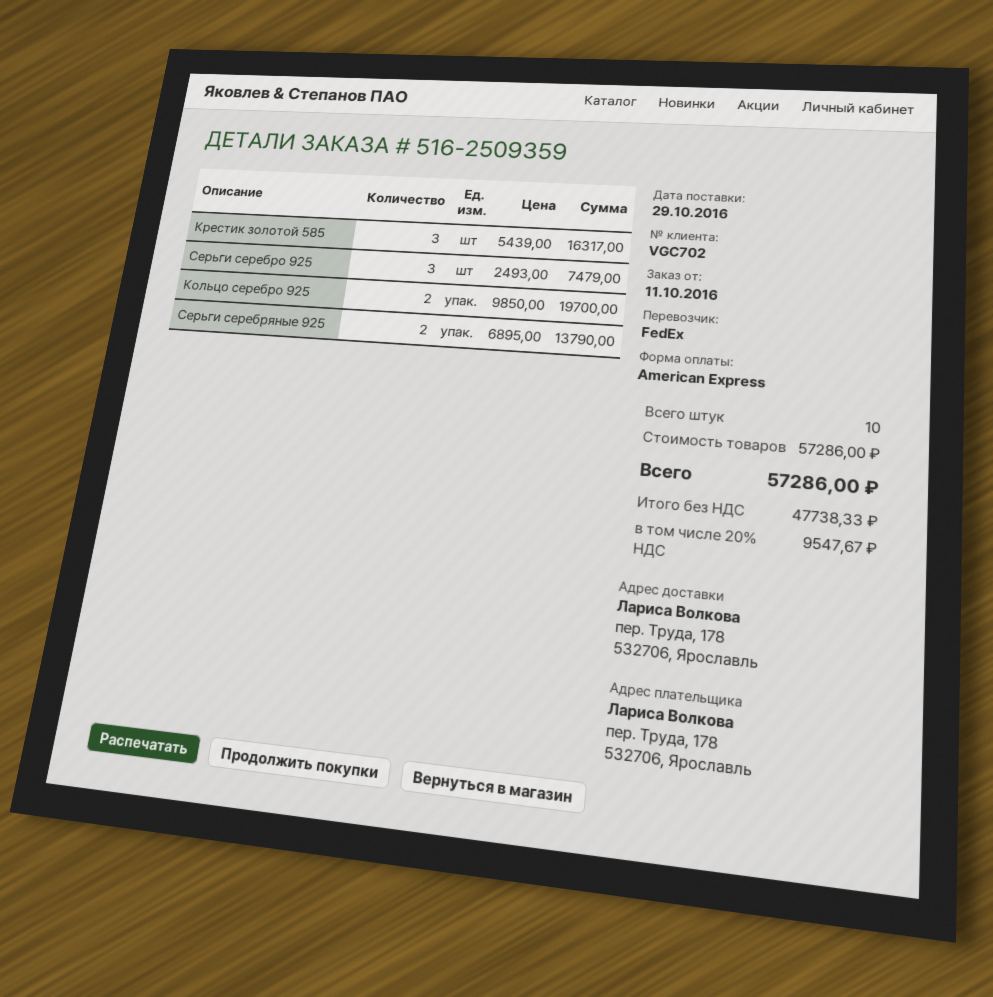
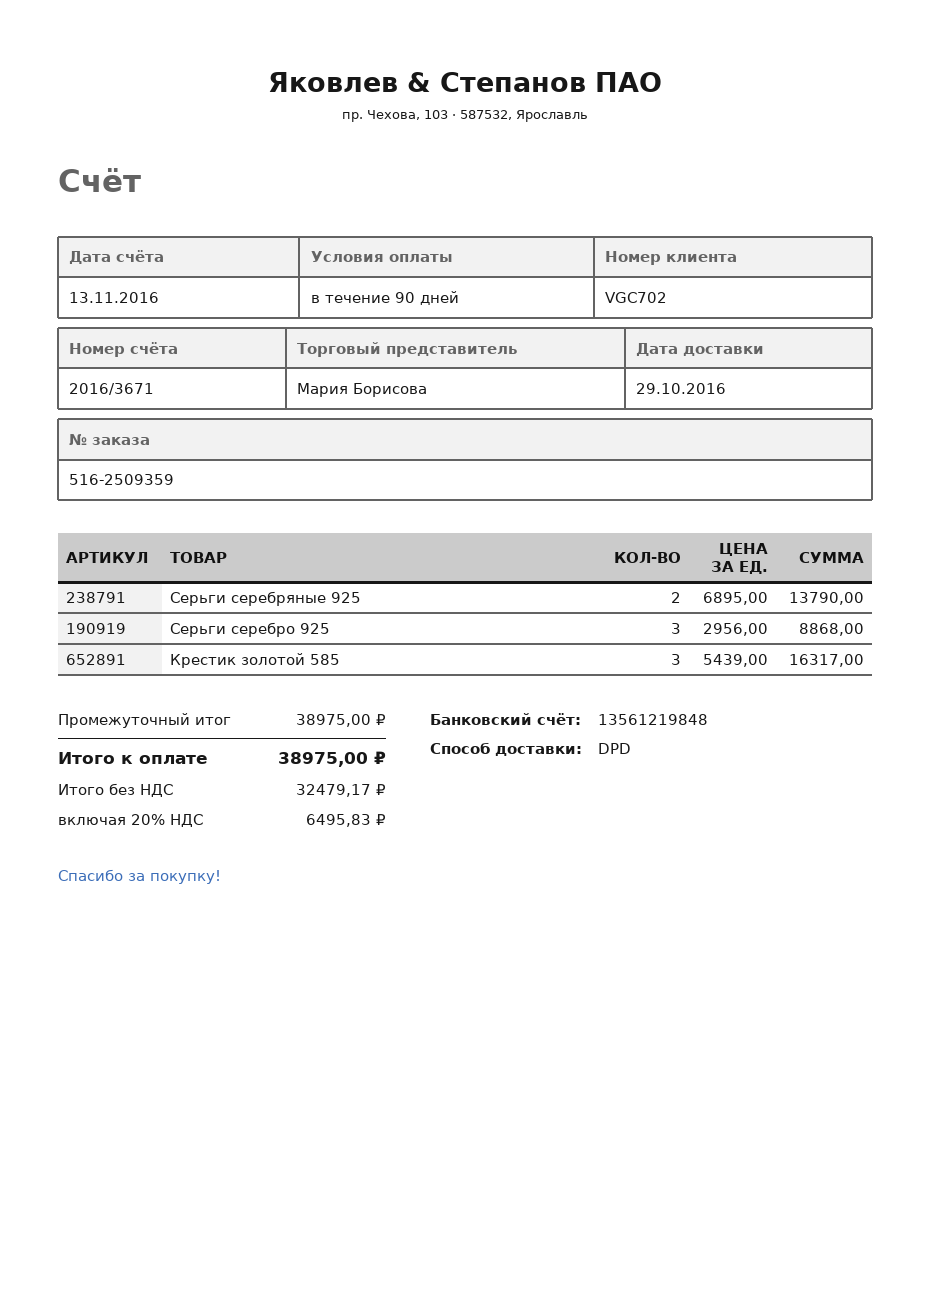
shipping method: FedEx -> DPD
Серьги серебро 925: 3 x 2493.00 = 7479.00 -> 3 x 2956.00 = 8868.00
Кольцо серебро 925: 2 x 9850.00 = 19700.00 -> none
subtotal: 57286.00 -> 38975.00
net: 47738.33 -> 32479.17
tax: 20% = 9547.67 -> 20% = 6495.83
total: 57286.00 -> 38975.00

